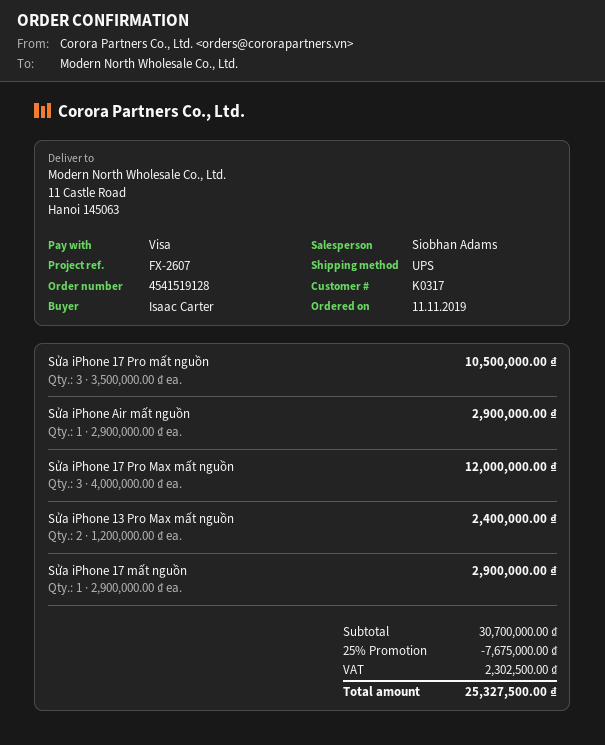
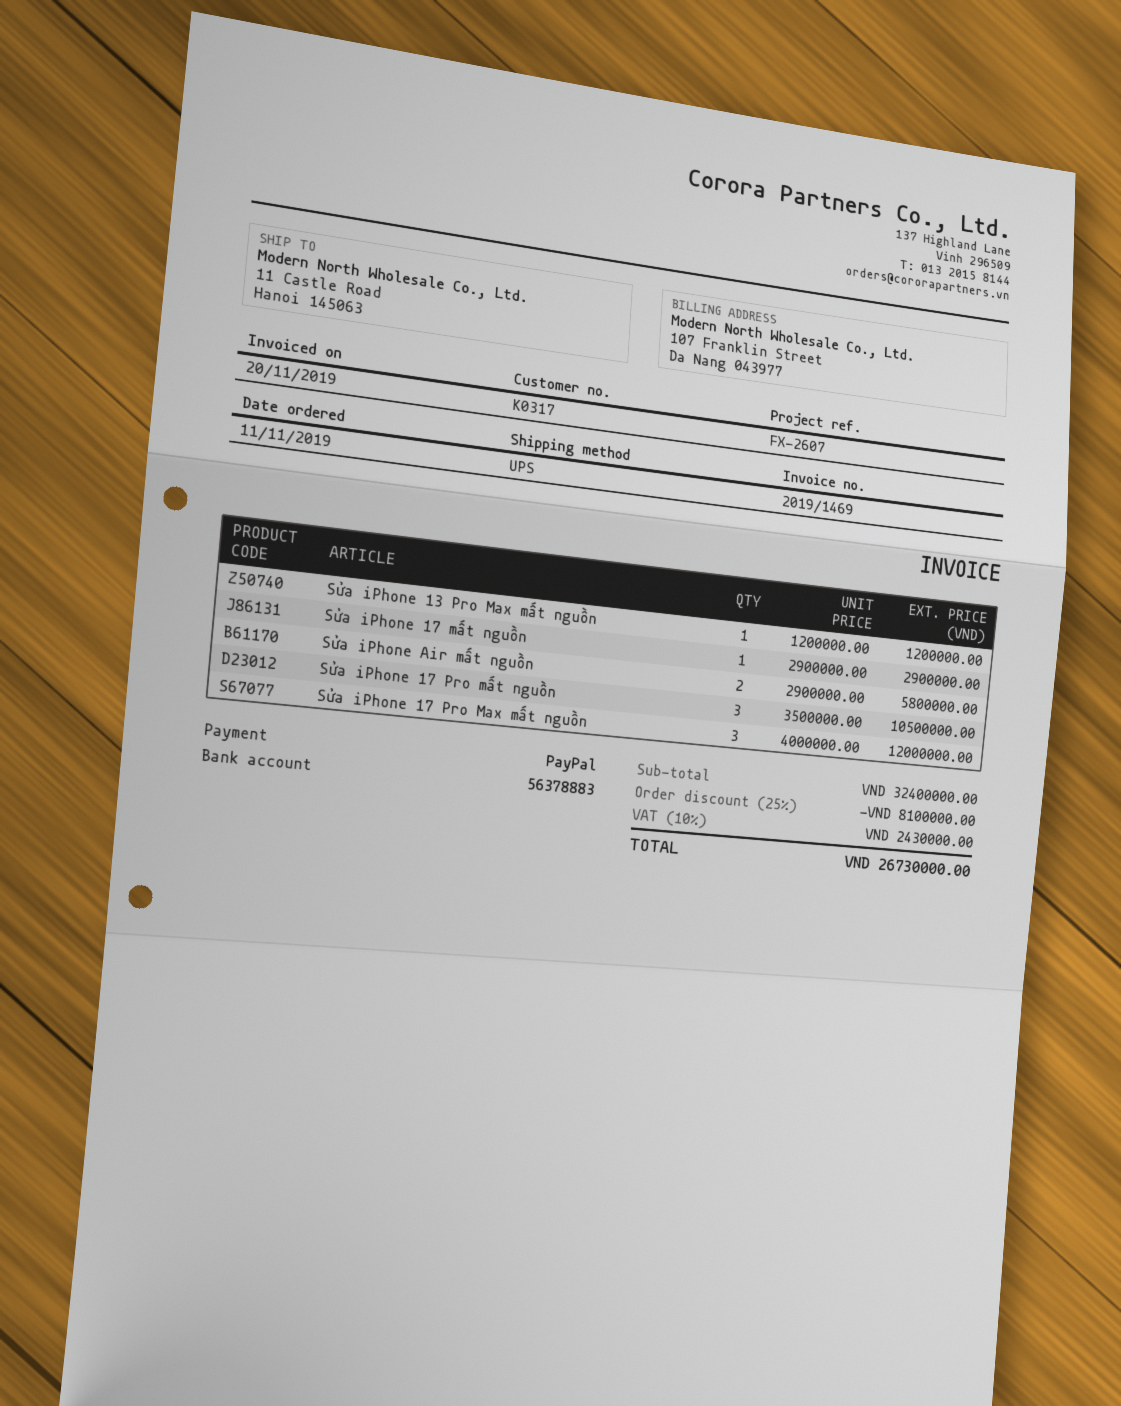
payment method: Visa -> PayPal
Sửa iPhone Air mất nguồn: 1 x 2900000.00 = 2900000.00 -> 2 x 2900000.00 = 5800000.00
Sửa iPhone 13 Pro Max mất nguồn: 2 x 1200000.00 = 2400000.00 -> 1 x 1200000.00 = 1200000.00
subtotal: 30700000.00 -> 32400000.00
discount: 25% = 7675000.00 -> 25% = 8100000.00
tax: 2302500.00 -> 2430000.00
total: 25327500.00 -> 26730000.00

